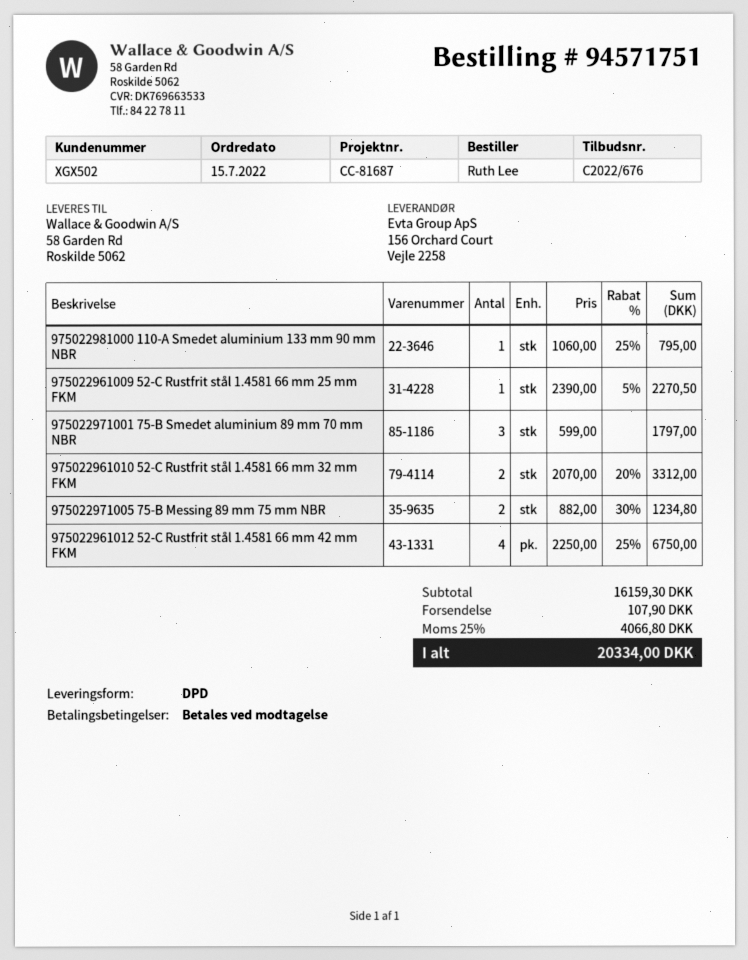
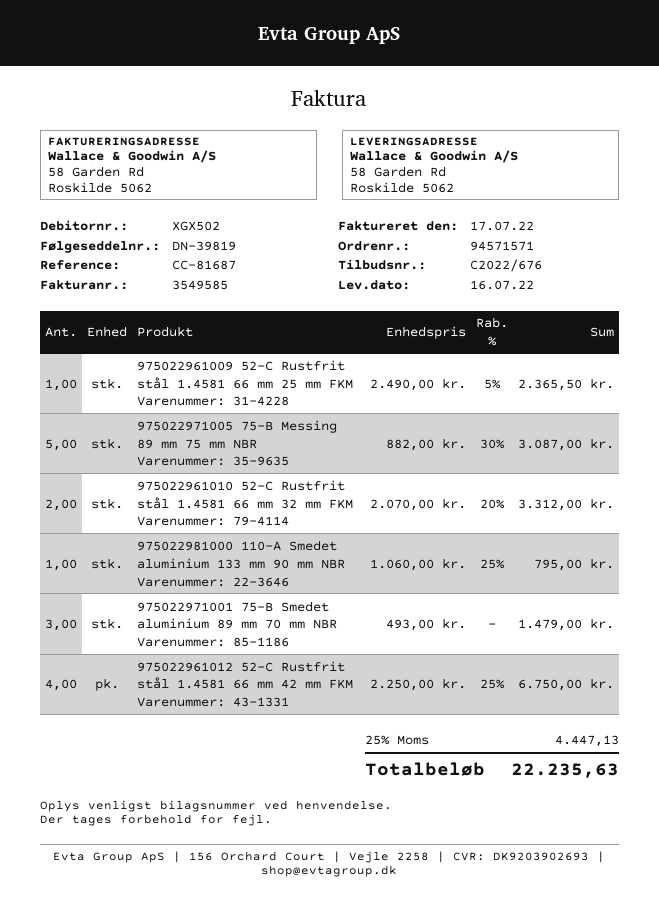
order number: 94571751 -> 94571571
975022961009 52-C Rustfrit stål 1.4581 66 mm 25 mm FKM: 1 x 2390.00 - 5% = 2270.50 -> 1 x 2490.00 - 5% = 2365.50
975022971001 75-B Smedet aluminium 89 mm 70 mm NBR: 3 x 599.00 = 1797.00 -> 3 x 493.00 = 1479.00
975022971005 75-B Messing 89 mm 75 mm NBR: 2 x 882.00 - 30% = 1234.80 -> 5 x 882.00 - 30% = 3087.00
shipping: 107.90 -> none
tax: 25% = 4066.80 -> 25% = 4447.13
total: 20334.00 -> 22235.63

